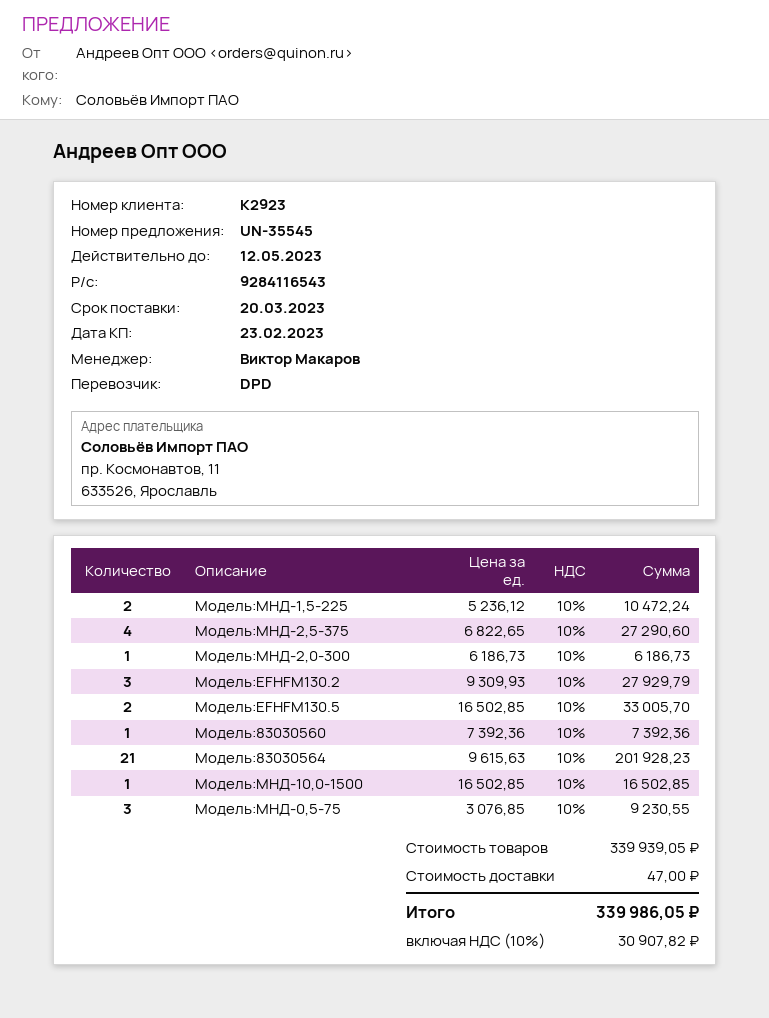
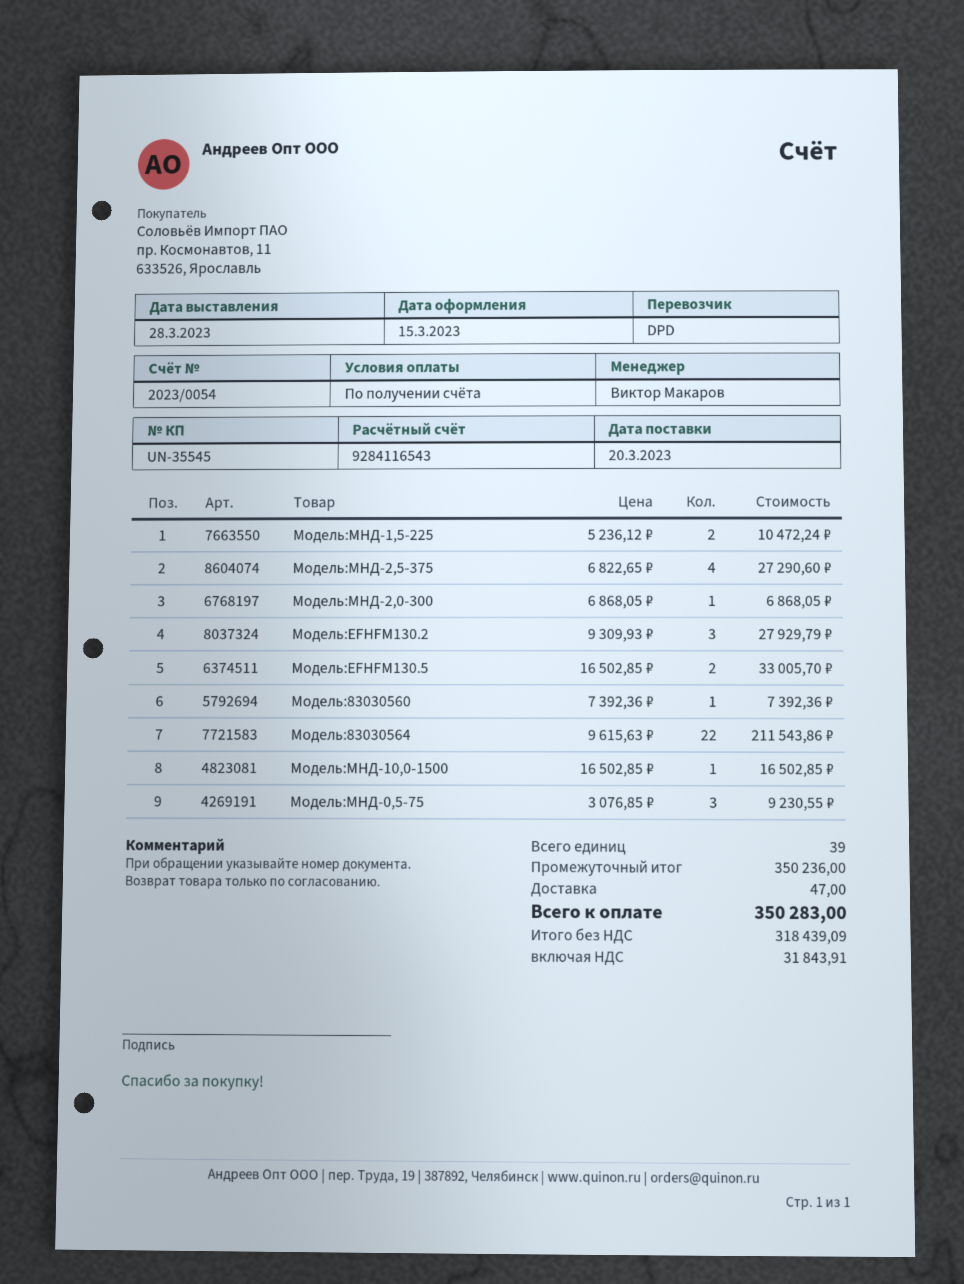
Модель:МНД-2,0-300: 1 x 6186.73 = 6186.73 -> 1 x 6868.05 = 6868.05
Модель:83030564: 21 x 9615.63 = 201928.23 -> 22 x 9615.63 = 211543.86
subtotal: 339939.05 -> 350236.00
tax: 30907.82 -> 31843.91
total: 339986.05 -> 350283.00

